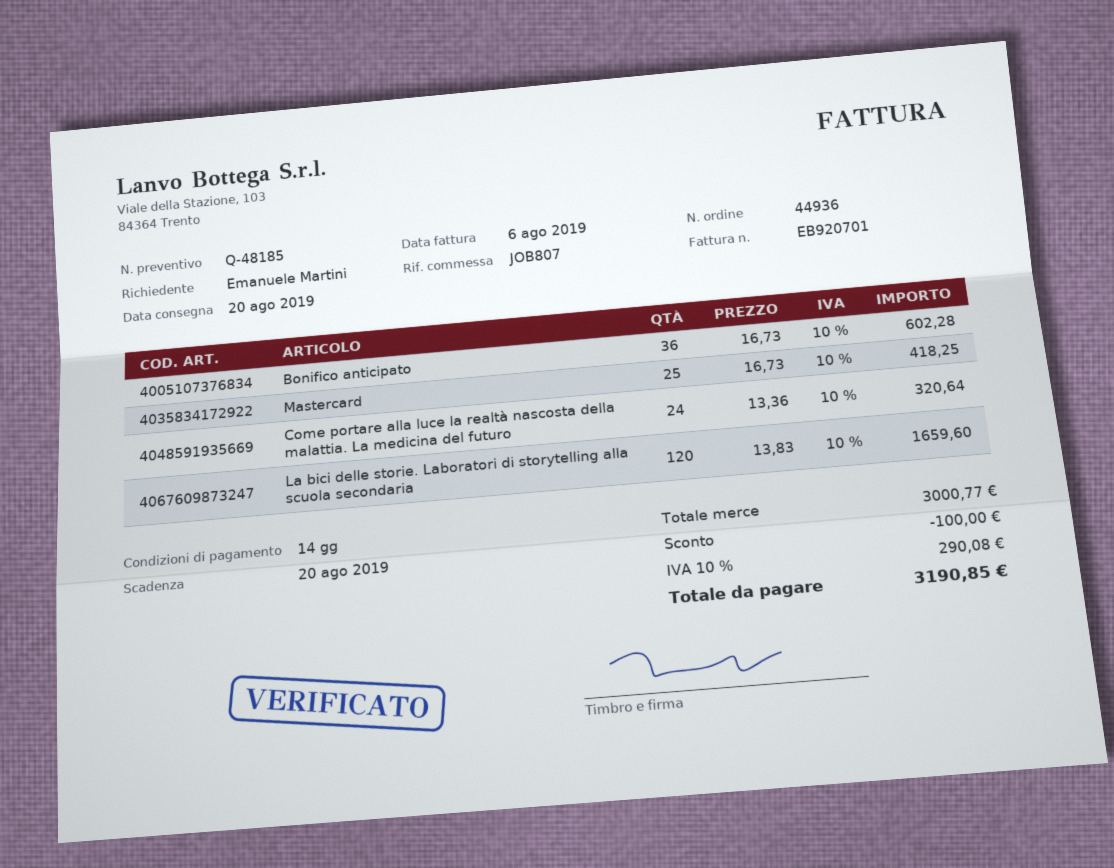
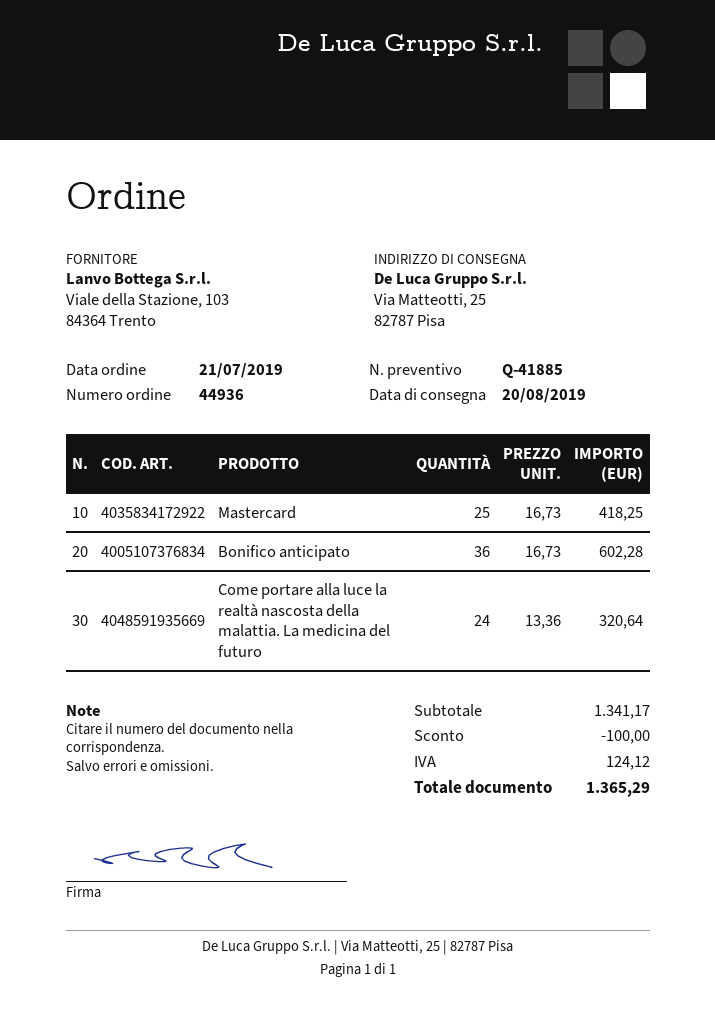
quote number: Q-48185 -> Q-41885
La bici delle storie. Laboratori di storytelling alla scuola secondaria: 120 x 13.83 = 1659.60 -> none
subtotal: 3000.77 -> 1341.17
tax: 290.08 -> 124.12
total: 3190.85 -> 1365.29

